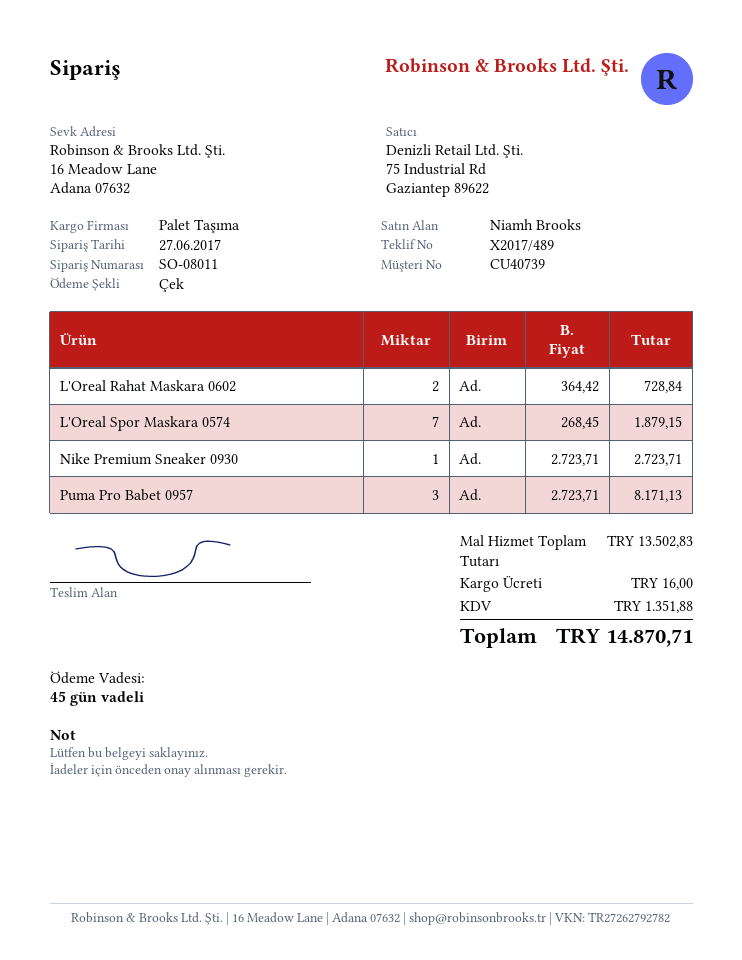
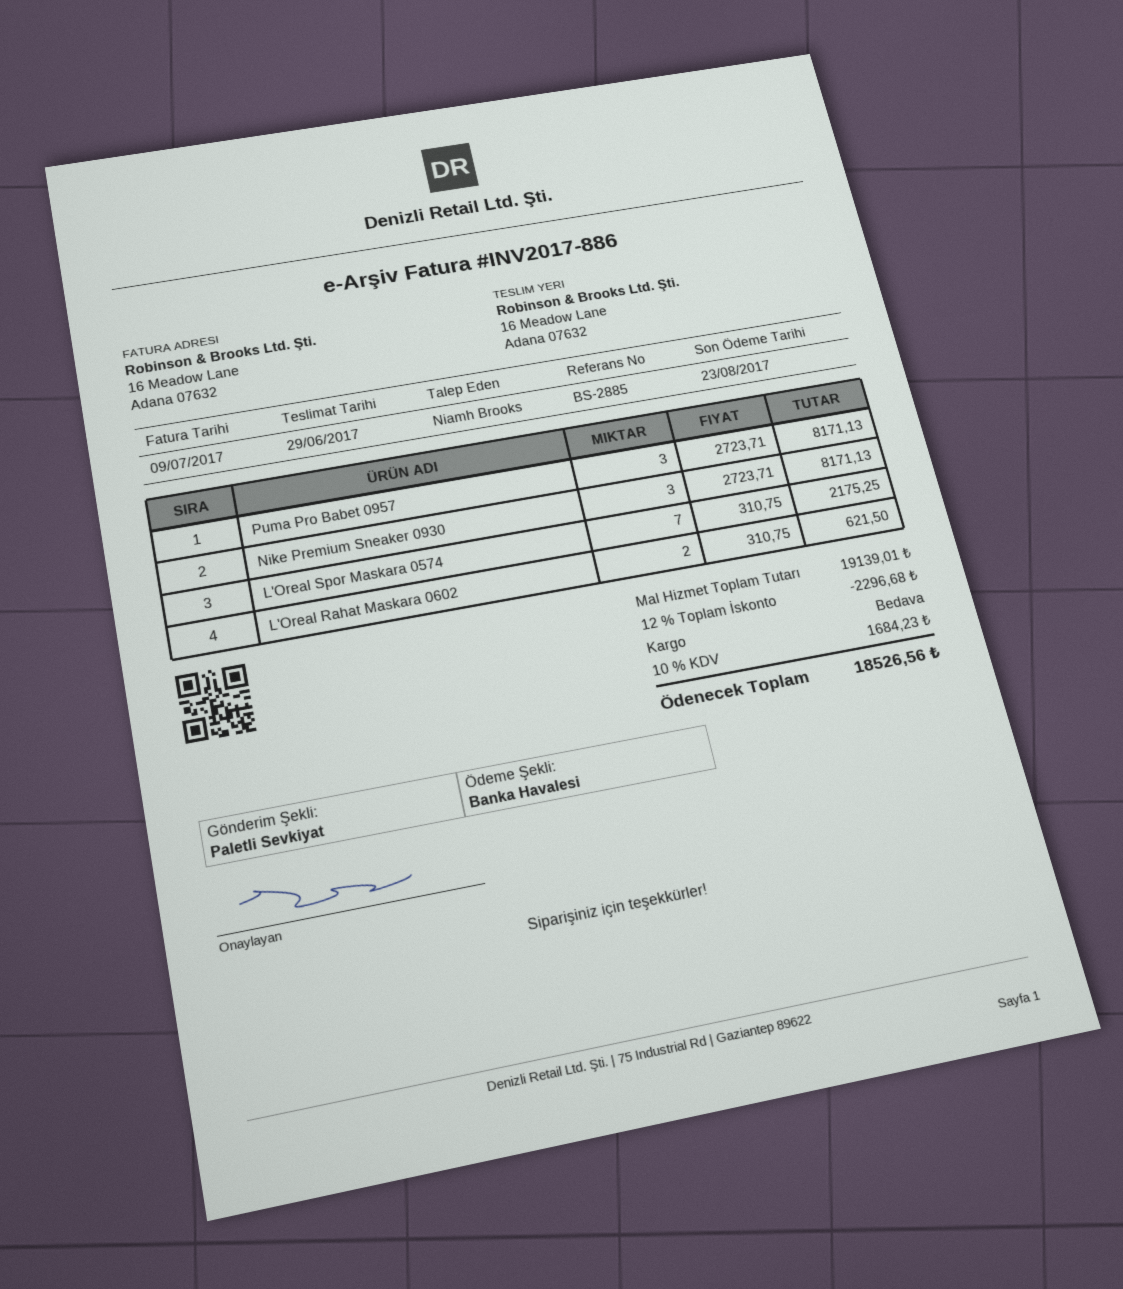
payment method: cheque -> bank transfer
L'Oreal Rahat Maskara 0602: 2 x 364.42 = 728.84 -> 2 x 310.75 = 621.50
L'Oreal Spor Maskara 0574: 7 x 268.45 = 1879.15 -> 7 x 310.75 = 2175.25
Nike Premium Sneaker 0930: 1 x 2723.71 = 2723.71 -> 3 x 2723.71 = 8171.13
subtotal: 13502.83 -> 19139.01
discount: none -> 12% = 2296.68
shipping: 16.00 -> 0.00
tax: 1351.88 -> 1684.23
total: 14870.71 -> 18526.56

